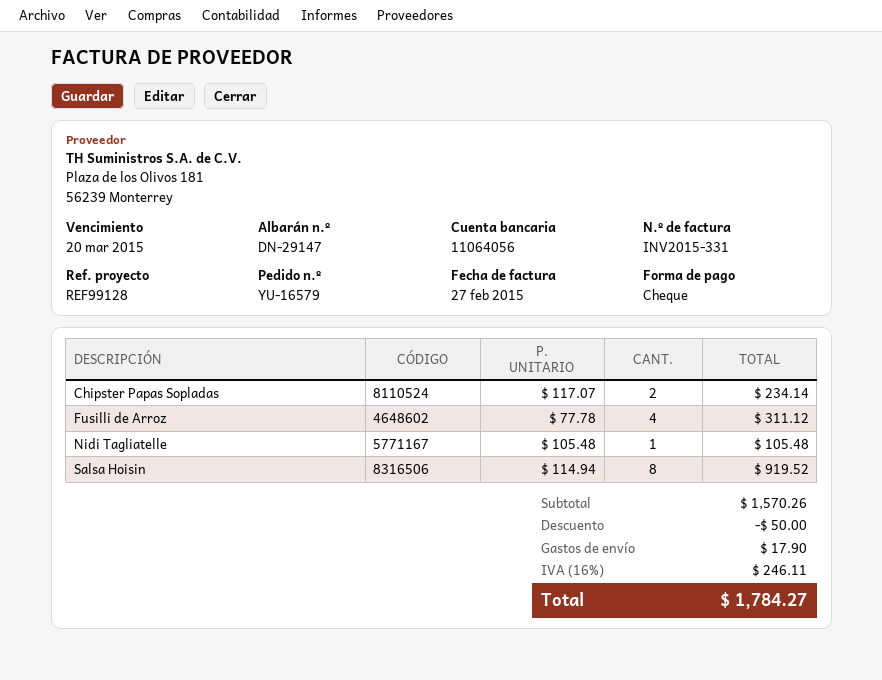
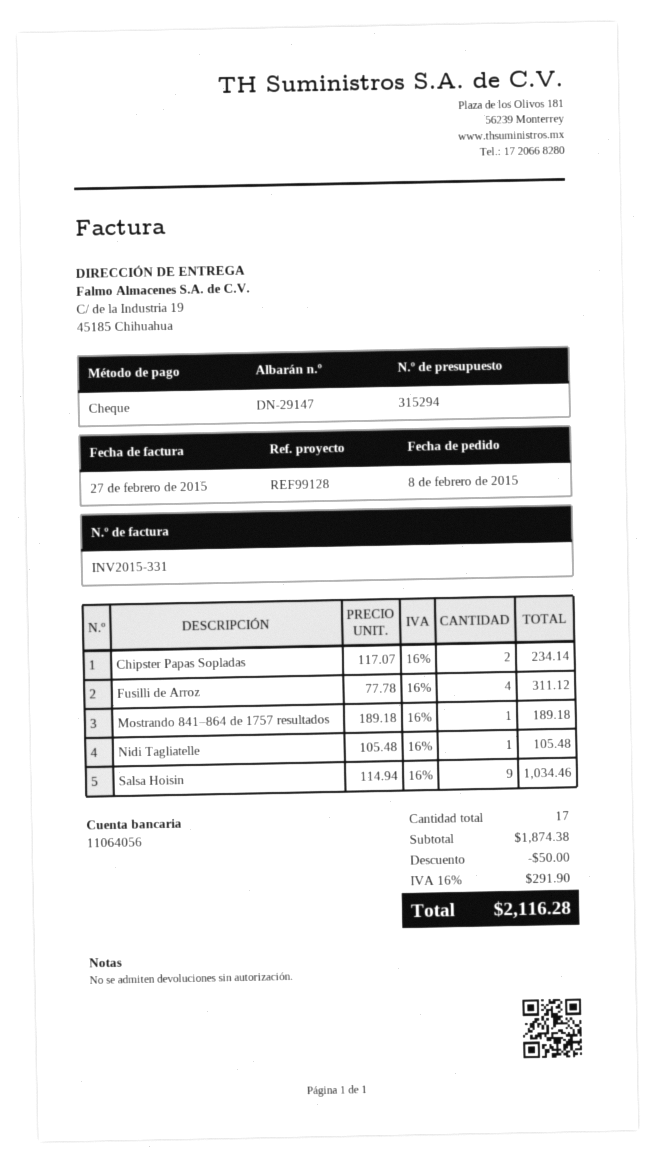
Salsa Hoisin: 8 x 114.94 = 919.52 -> 9 x 114.94 = 1034.46
Mostrando 841–864 de 1757 resultados: none -> 1 x 189.18 = 189.18
subtotal: 1570.26 -> 1874.38
shipping: 17.90 -> none
tax: 16% = 246.11 -> 16% = 291.90
total: 1784.27 -> 2116.28

